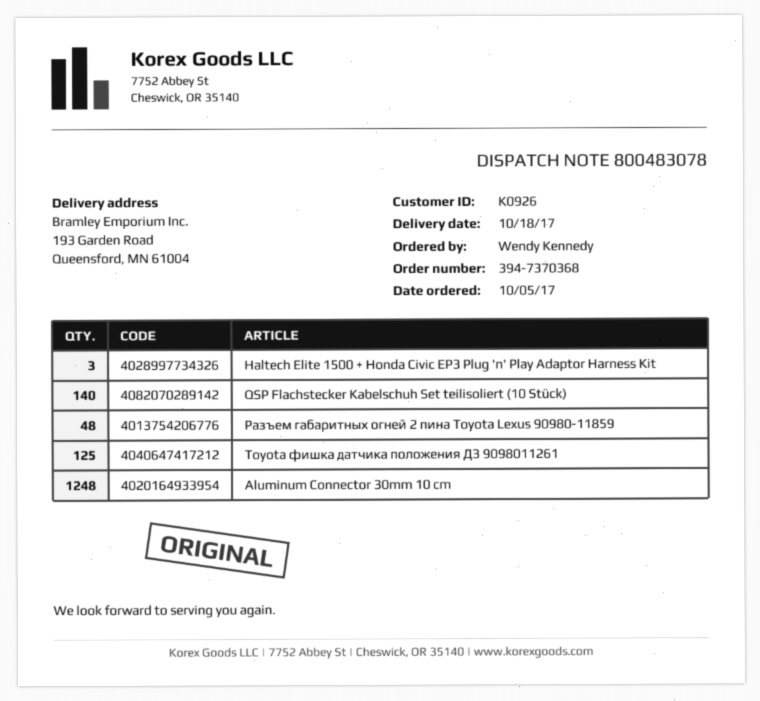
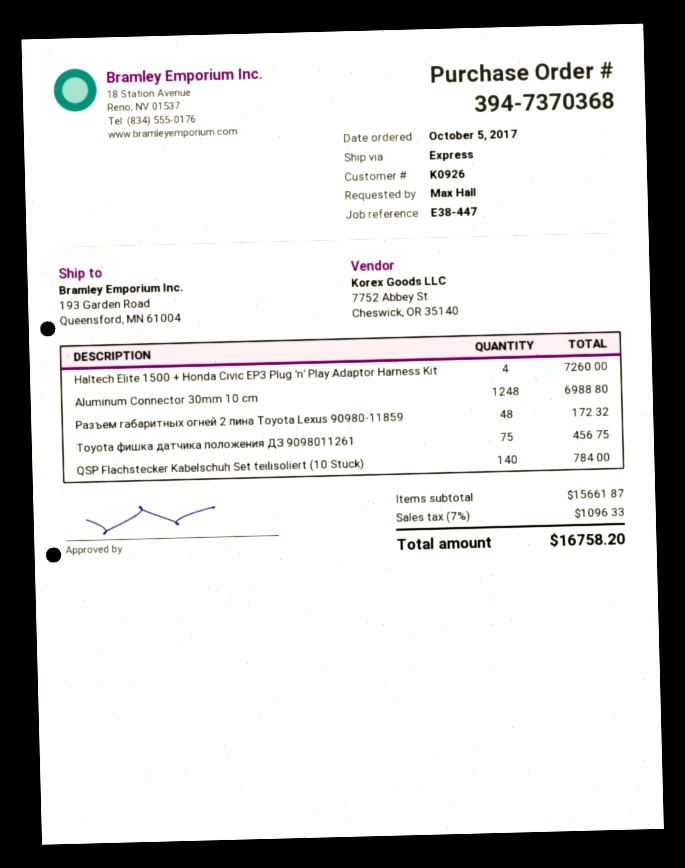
ordered by: Wendy Kennedy -> Max Hall
Haltech Elite 1500 + Honda Civic EP3 Plug 'n' Play Adaptor Harness Kit: 3 -> 4
Toyota фишка датчика положения ДЗ 9098011261: 125 -> 75

